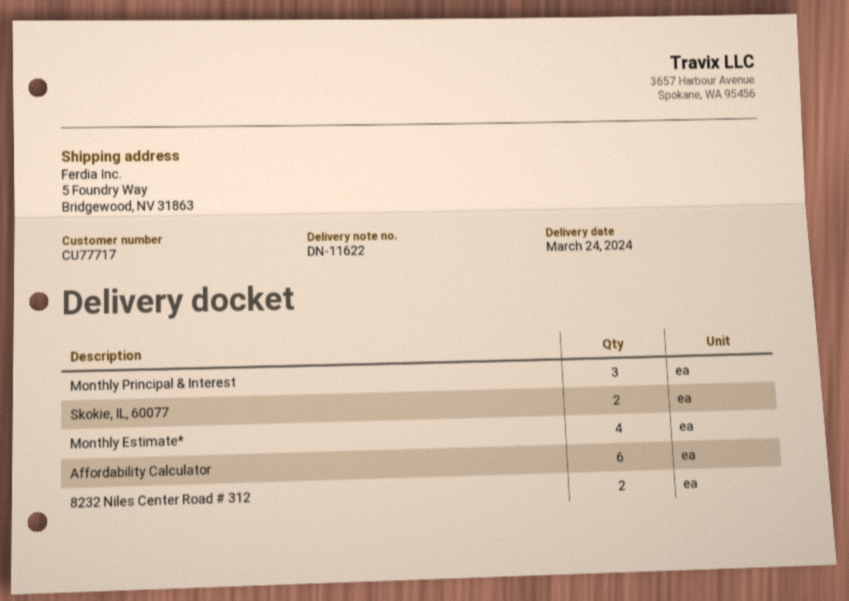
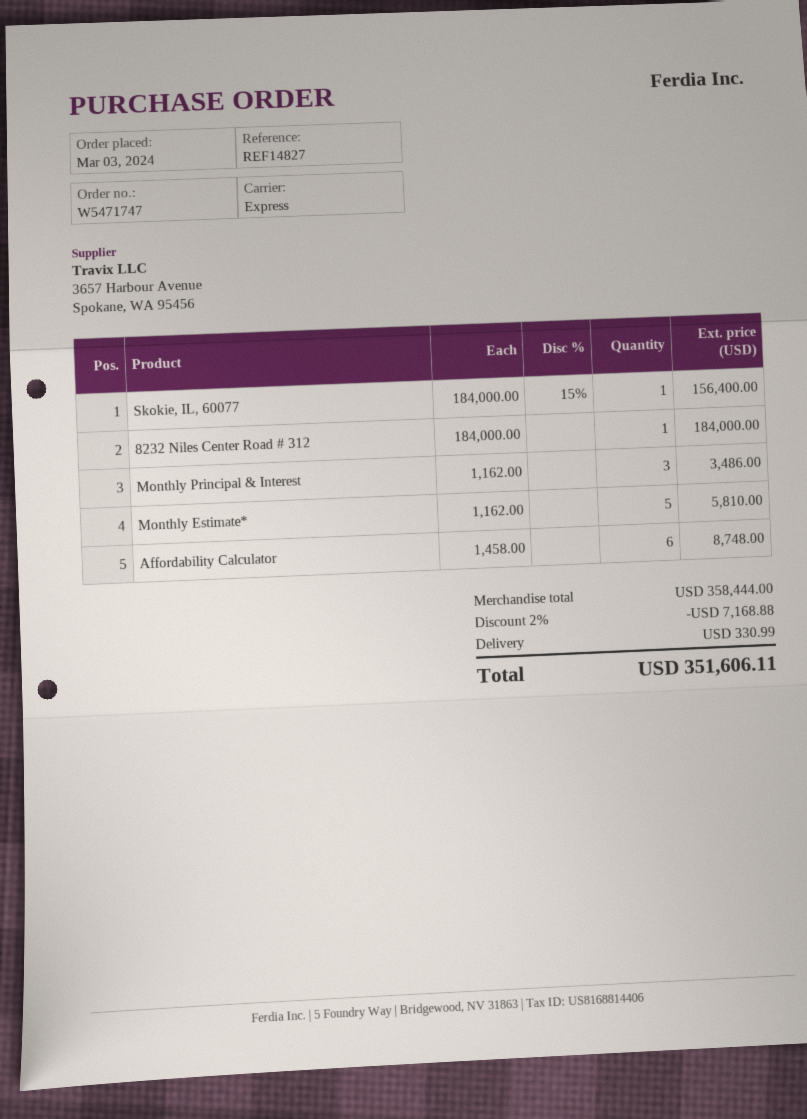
Skokie, IL, 60077: 2 -> 1
Monthly Estimate*: 4 -> 5
8232 Niles Center Road # 312: 2 -> 1

